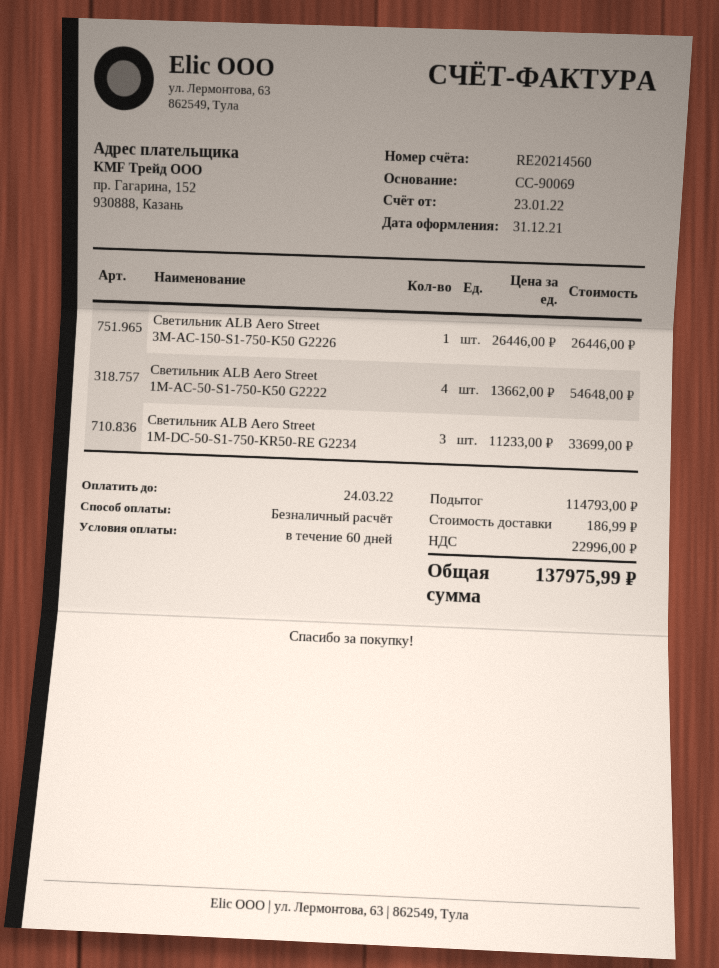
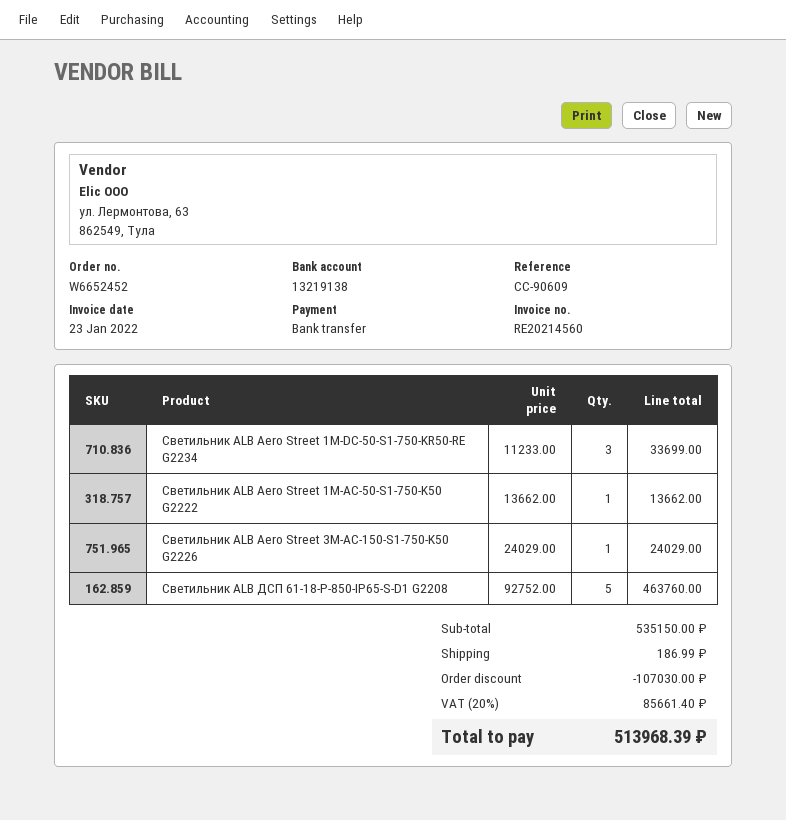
reference: CC-90069 -> CC-90609
Светильник ALB Aero Street 3M-AC-150-S1-750-K50 G2226: 1 x 26446.00 = 26446.00 -> 1 x 24029.00 = 24029.00
Светильник ALB Aero Street 1M-AC-50-S1-750-K50 G2222: 4 x 13662.00 = 54648.00 -> 1 x 13662.00 = 13662.00
Светильник ALB ДСП 61-18-P-850-IP65-S-D1 G2208: none -> 5 x 92752.00 = 463760.00
subtotal: 114793.00 -> 535150.00
discount: none -> 107030.00
tax: 22996.00 -> 85661.40
total: 137975.99 -> 513968.39

